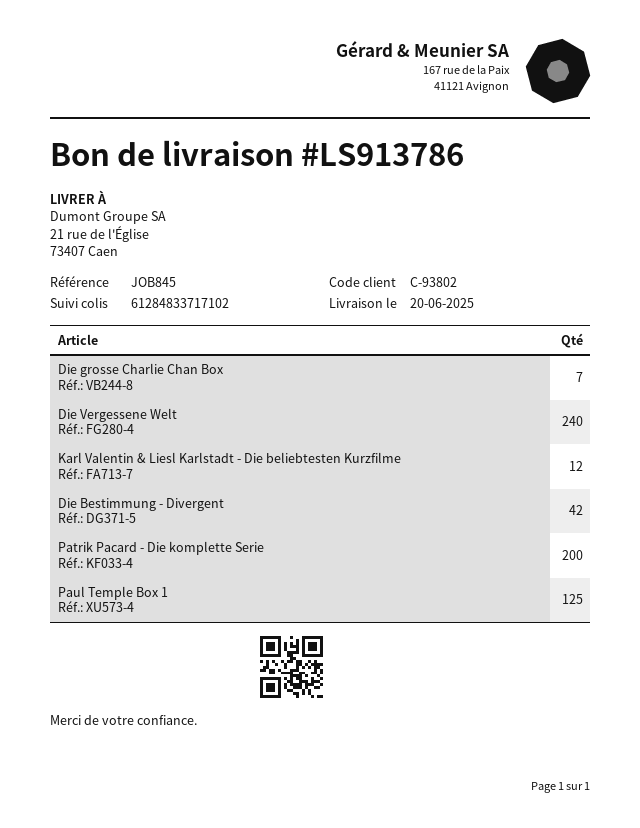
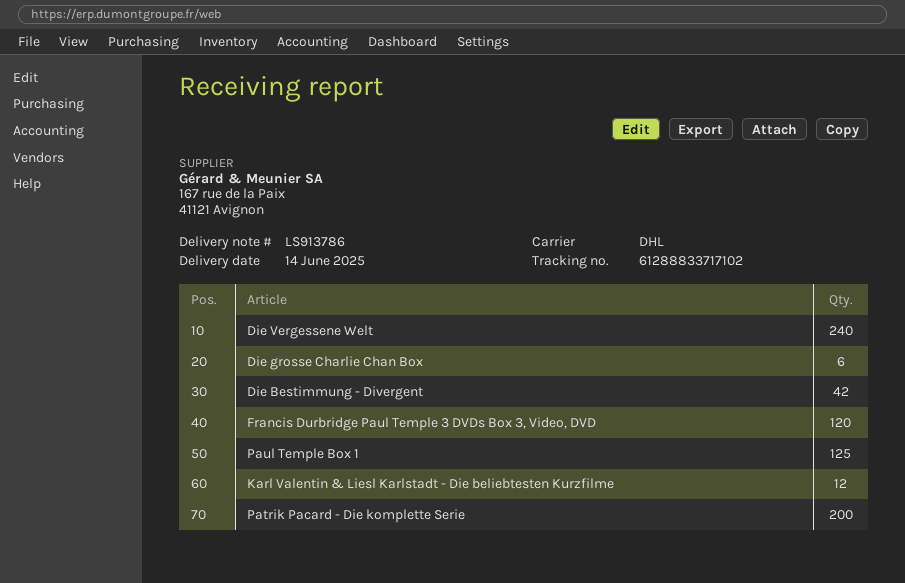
delivery date: 2025-06-20 -> 2025-06-14
tracking number: 61284833717102 -> 61288833717102
Die grosse Charlie Chan Box: 7 -> 6
Francis Durbridge Paul Temple 3 DVDs Box 3, Video, DVD: none -> 120

